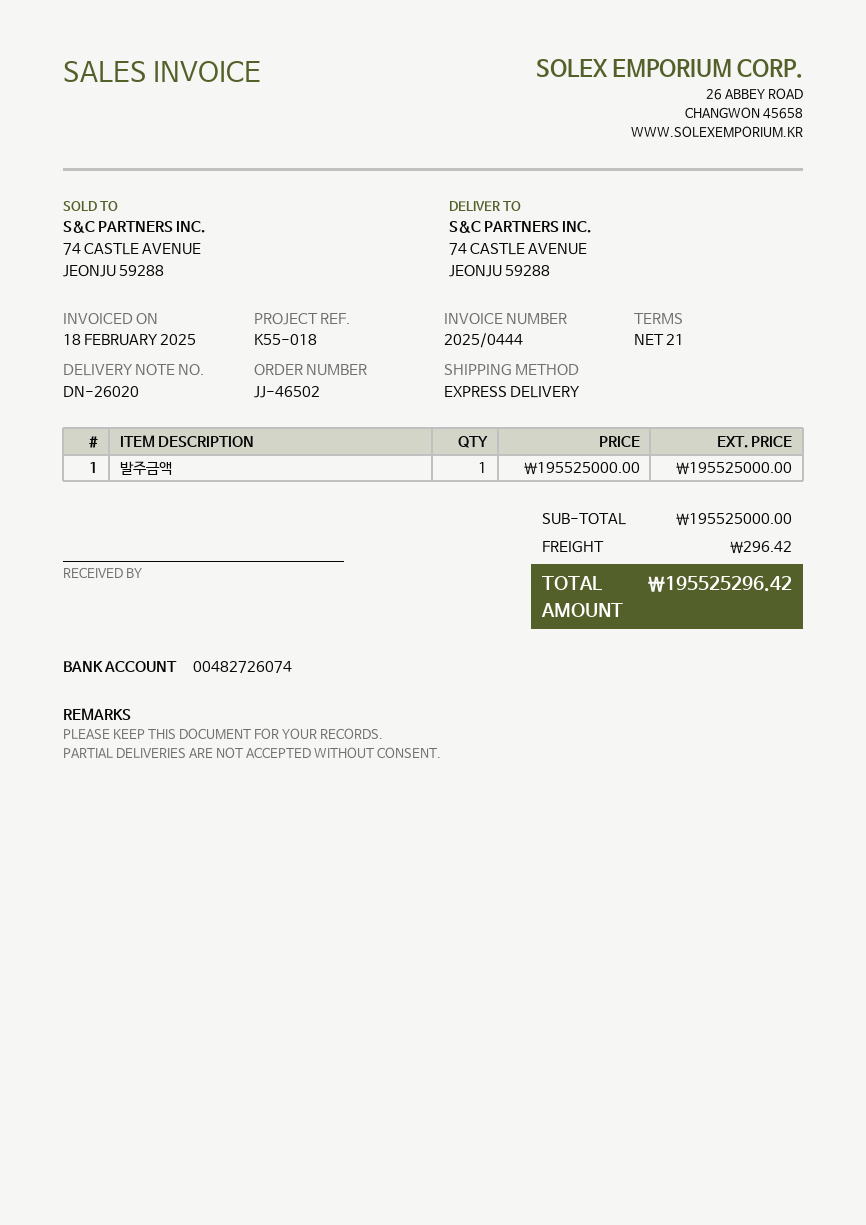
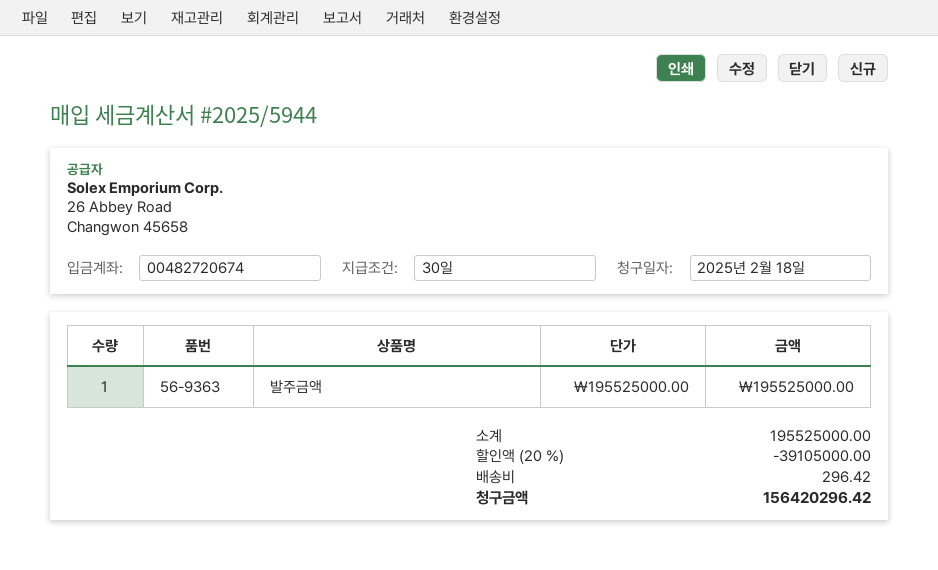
invoice number: 2025/0444 -> 2025/5944
payment terms: 21 days -> 30 days
bank account: 00482726074 -> 00482720674
discount: none -> 20% = 39105000.00
total: 195525296.42 -> 156420296.42

